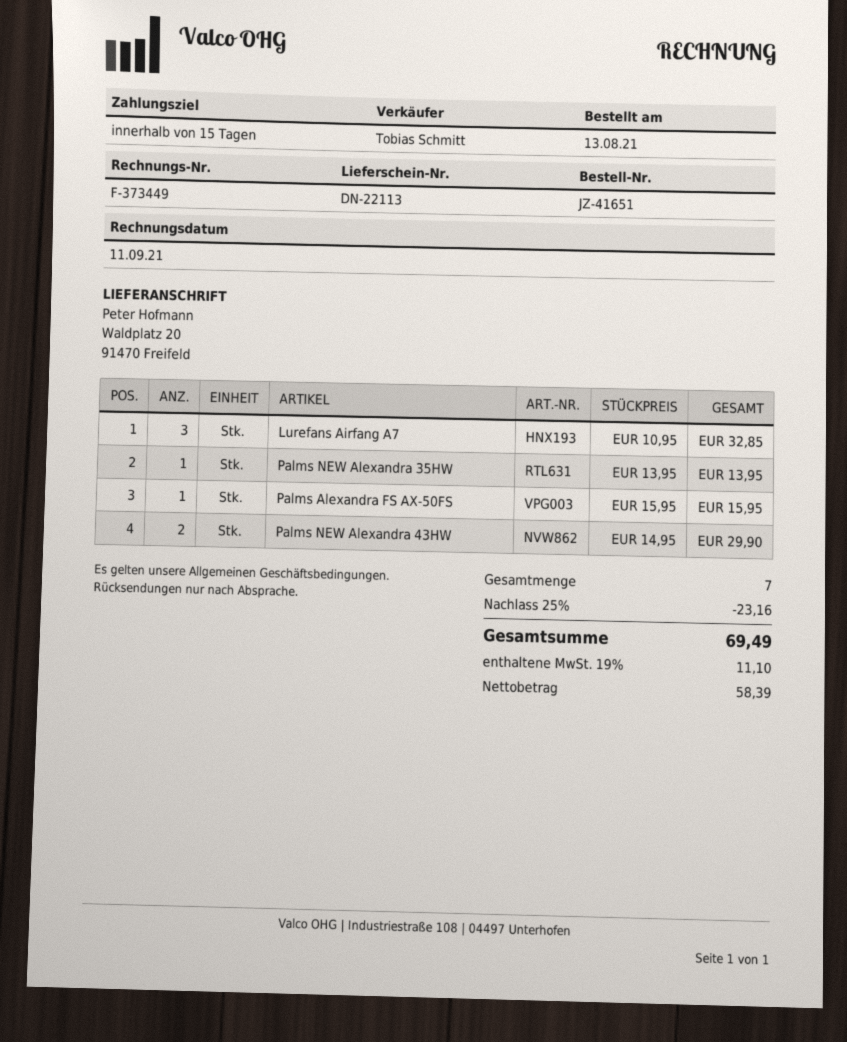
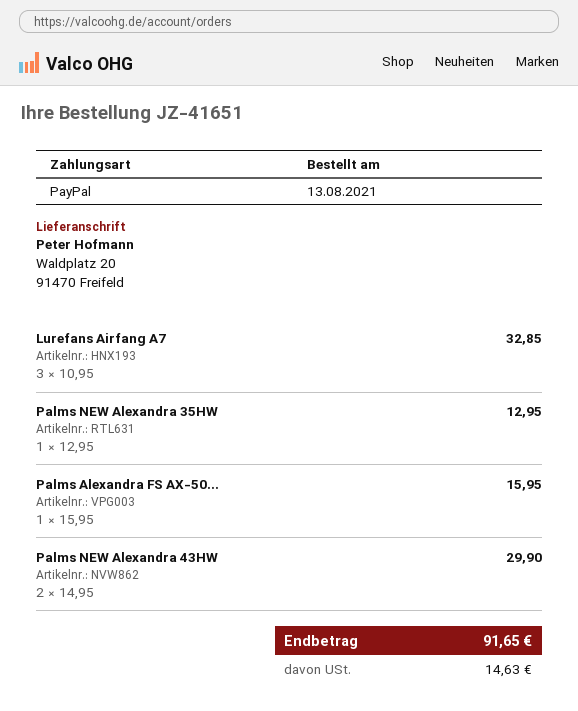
Palms NEW Alexandra 35HW: 1 x 13.95 = 13.95 -> 1 x 12.95 = 12.95
discount: 25% = 23.16 -> none
tax: 11.10 -> 14.63
total: 69.49 -> 91.65

